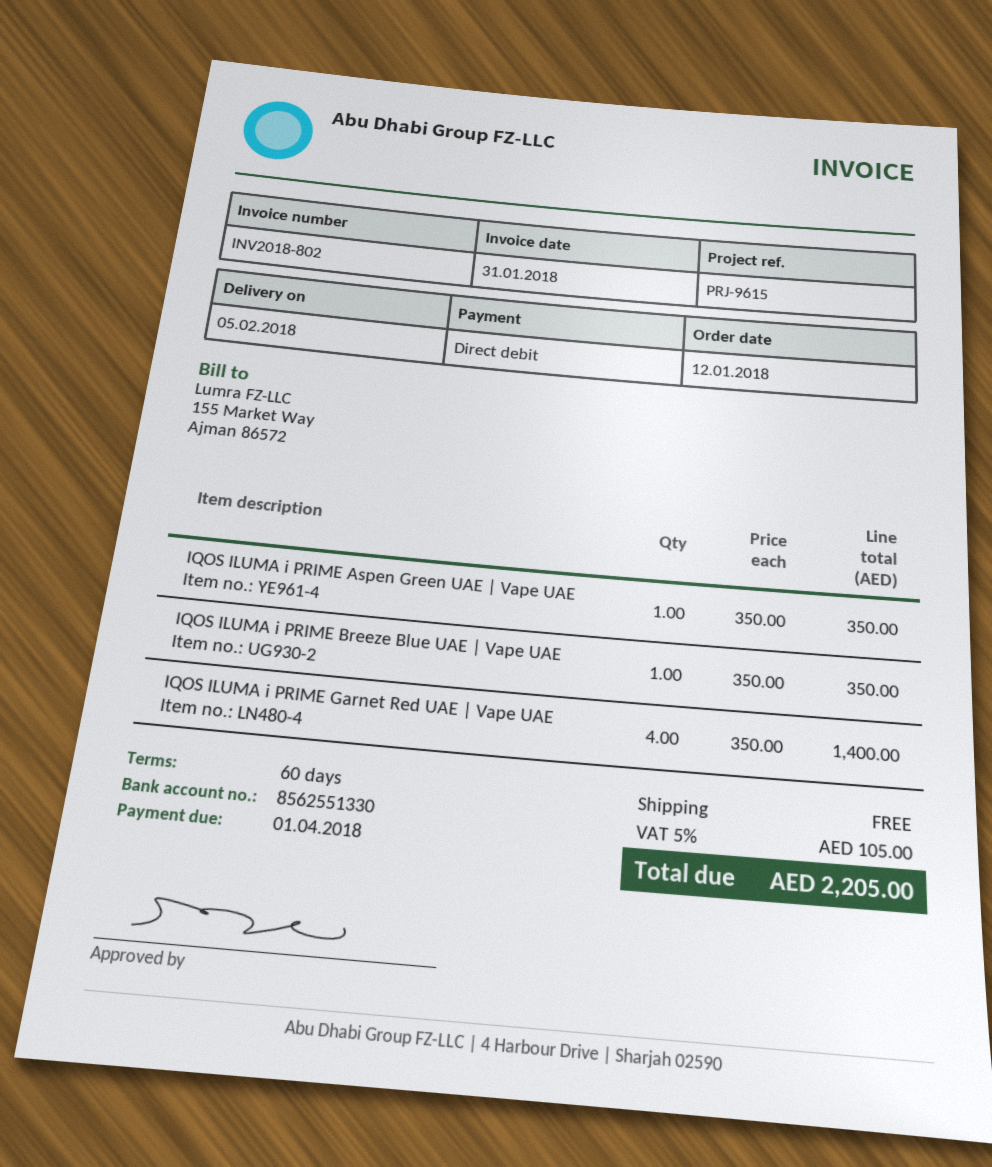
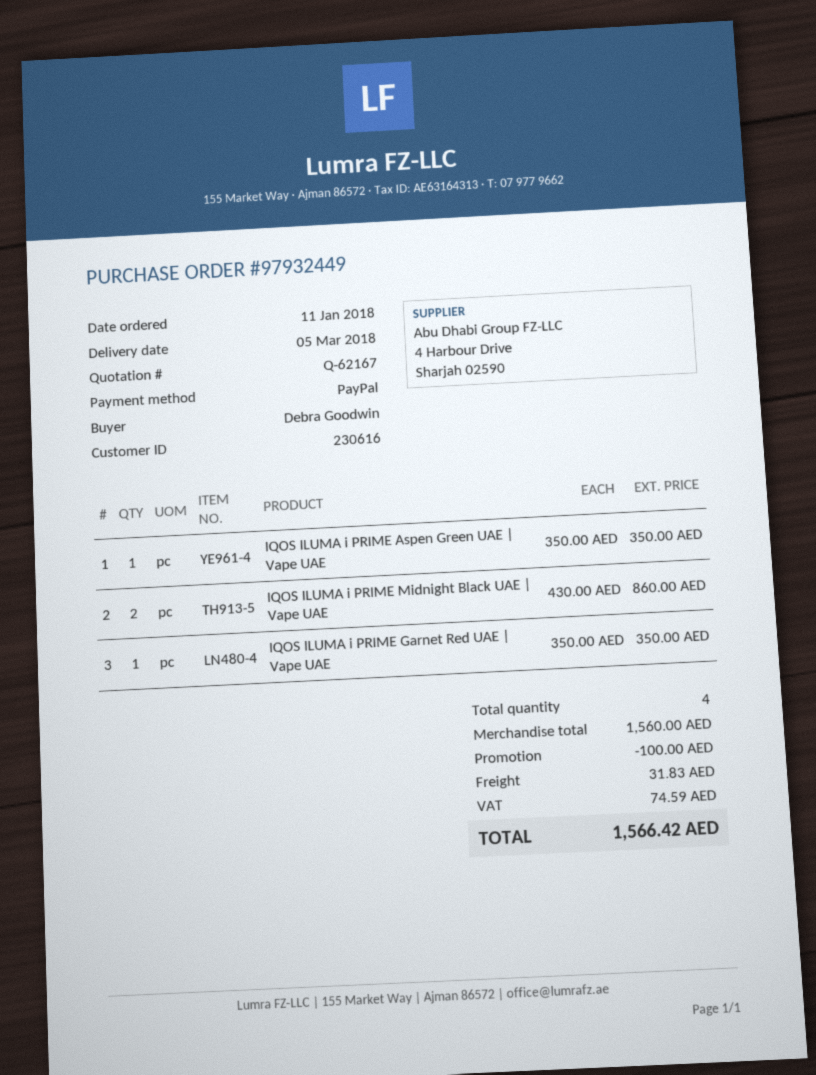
order date: 2018-01-12 -> 2018-01-11
delivery date: 2018-02-05 -> 2018-03-05
payment method: direct debit -> PayPal
IQOS ILUMA i PRIME Breeze Blue UAE | Vape UAE: 1 x 350.00 = 350.00 -> none
IQOS ILUMA i PRIME Garnet Red UAE | Vape UAE: 4 x 350.00 = 1400.00 -> 1 x 350.00 = 350.00
IQOS ILUMA i PRIME Midnight Black UAE | Vape UAE: none -> 2 x 430.00 = 860.00
discount: none -> 100.00
shipping: 0.00 -> 31.83
tax: 105.00 -> 74.59
total: 2205.00 -> 1566.42

